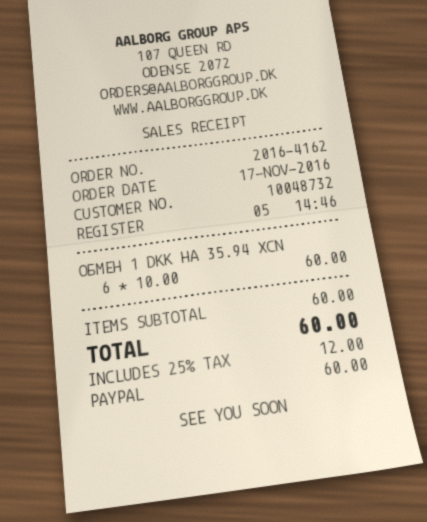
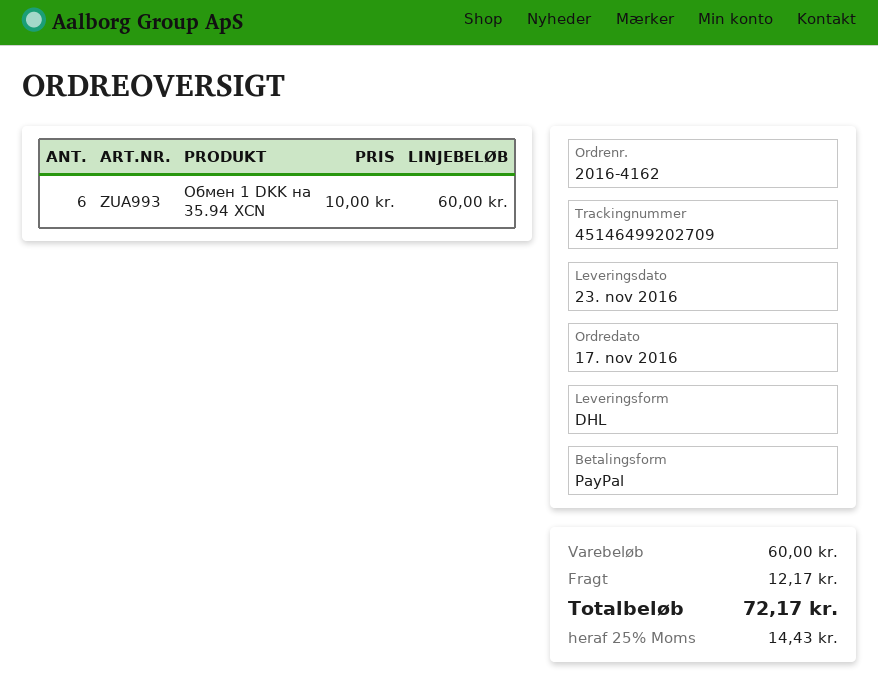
shipping: none -> 12.17
tax: 25% = 12.00 -> 25% = 14.43
total: 60.00 -> 72.17

